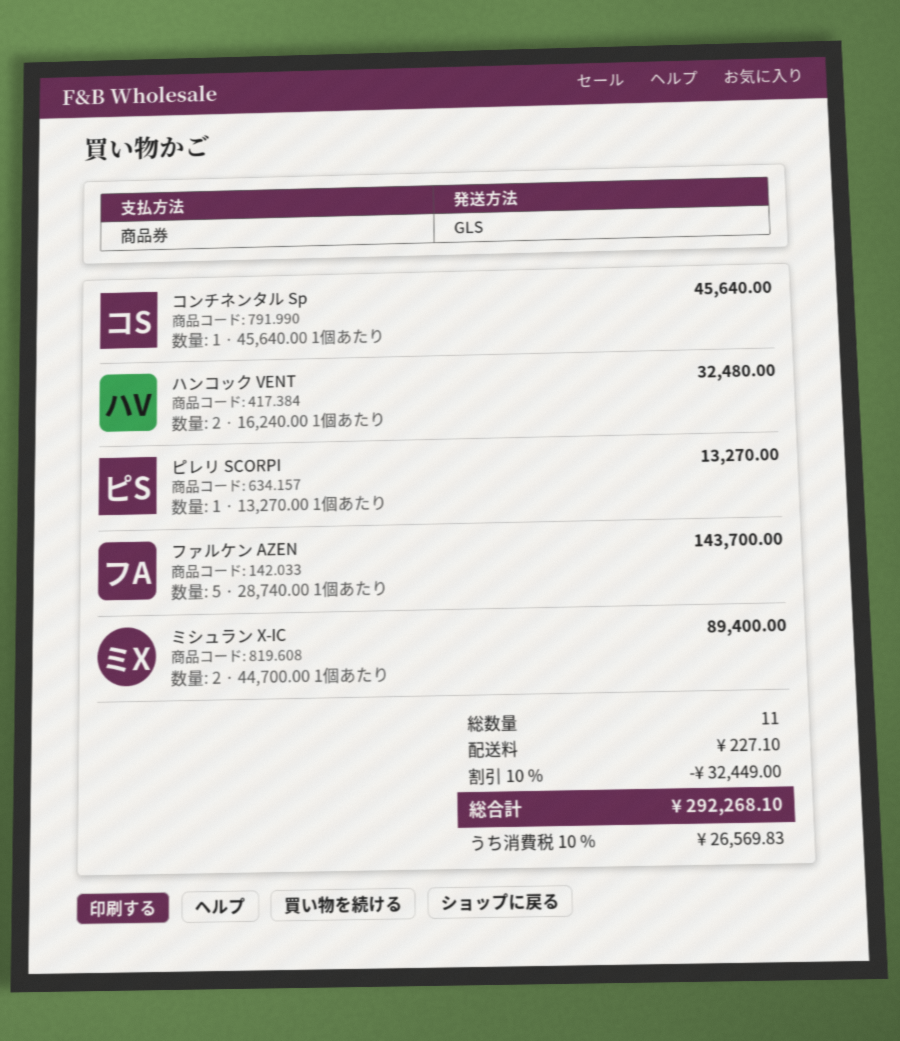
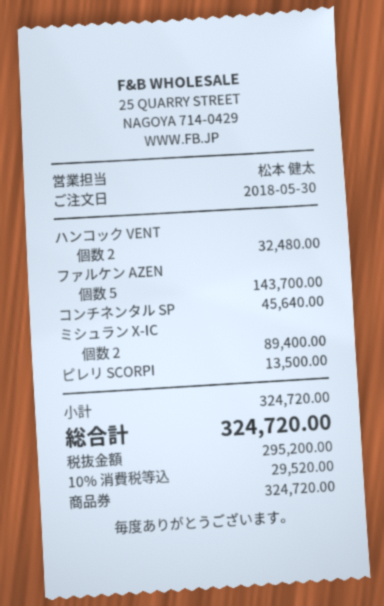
ピレリ SCORPI: 1 for 13270.00 -> 1 for 13500.00
discount: 10% = 32449.00 -> none
shipping: 227.10 -> none
tax: 10% = 26569.83 -> 10% = 29520.00
total: 292268.10 -> 324720.00

